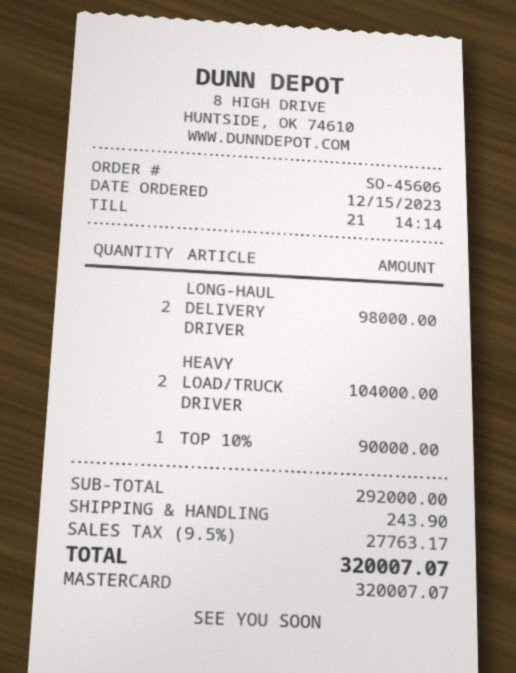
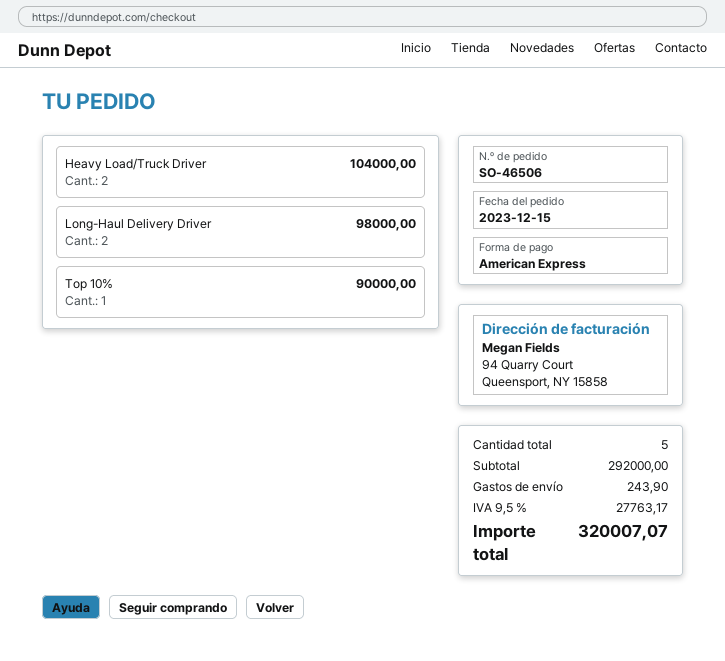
order number: SO-45606 -> SO-46506
payment method: Mastercard -> American Express

